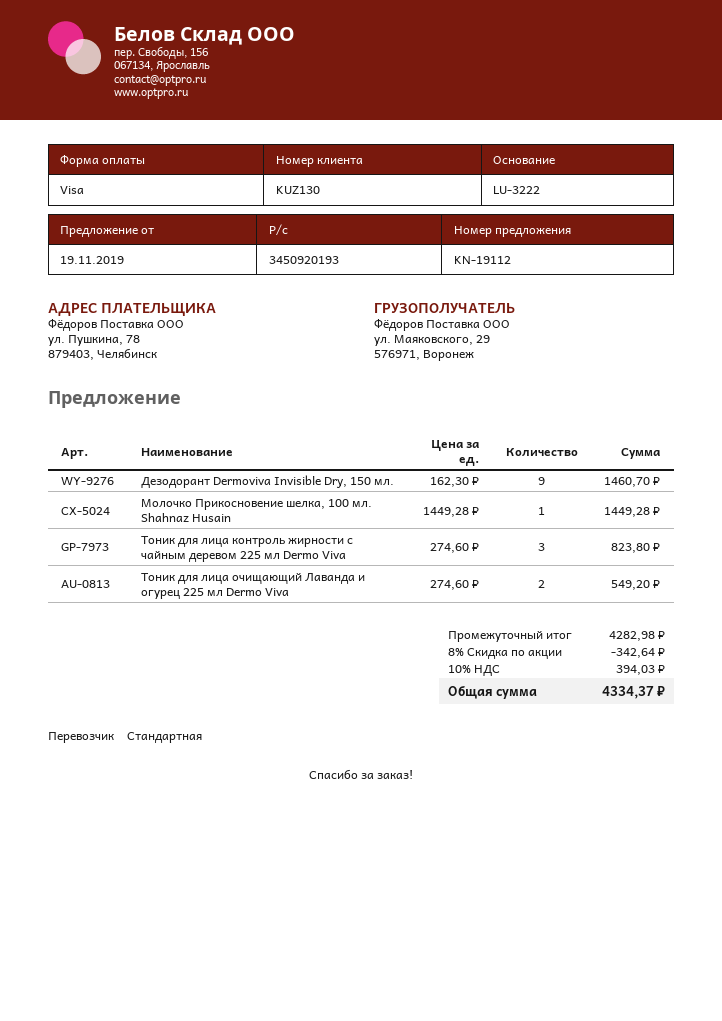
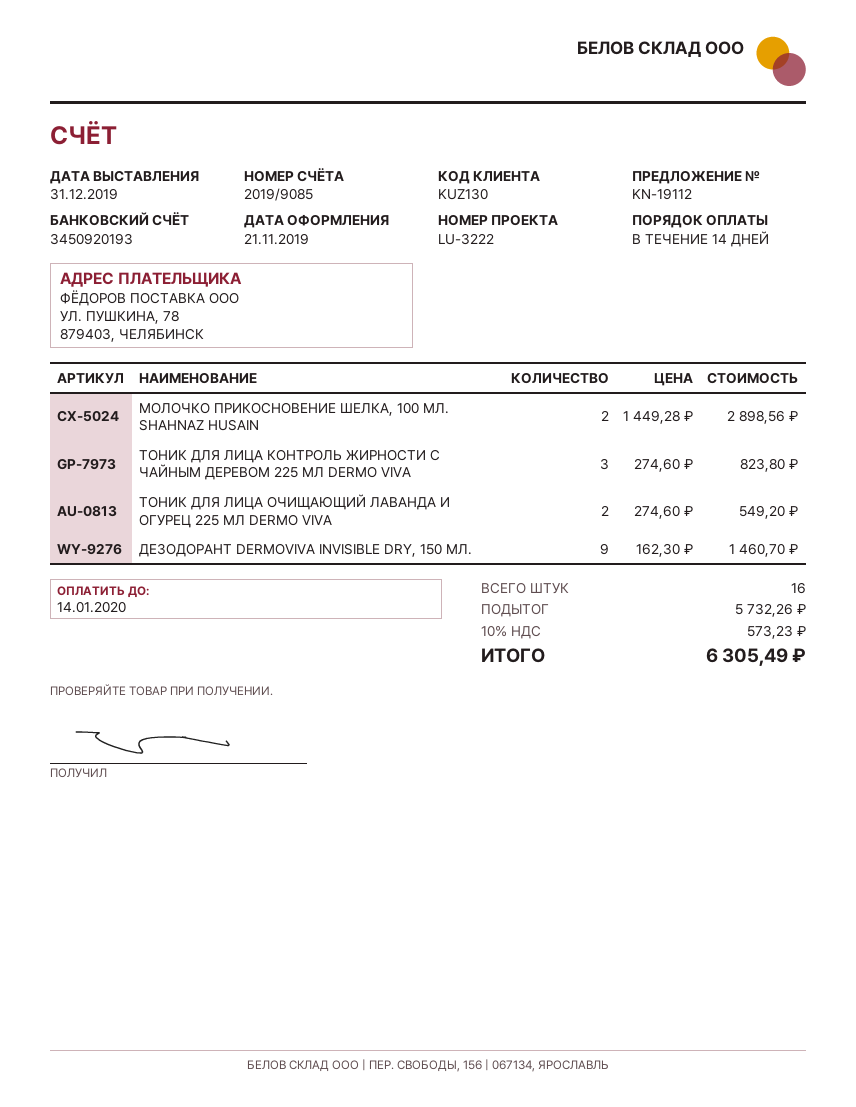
Молочко Прикосновение шелка, 100 мл. Shahnaz Husain: 1 x 1449.28 = 1449.28 -> 2 x 1449.28 = 2898.56
subtotal: 4282.98 -> 5732.26
discount: 8% = 342.64 -> none
tax: 10% = 394.03 -> 10% = 573.23
total: 4334.37 -> 6305.49

